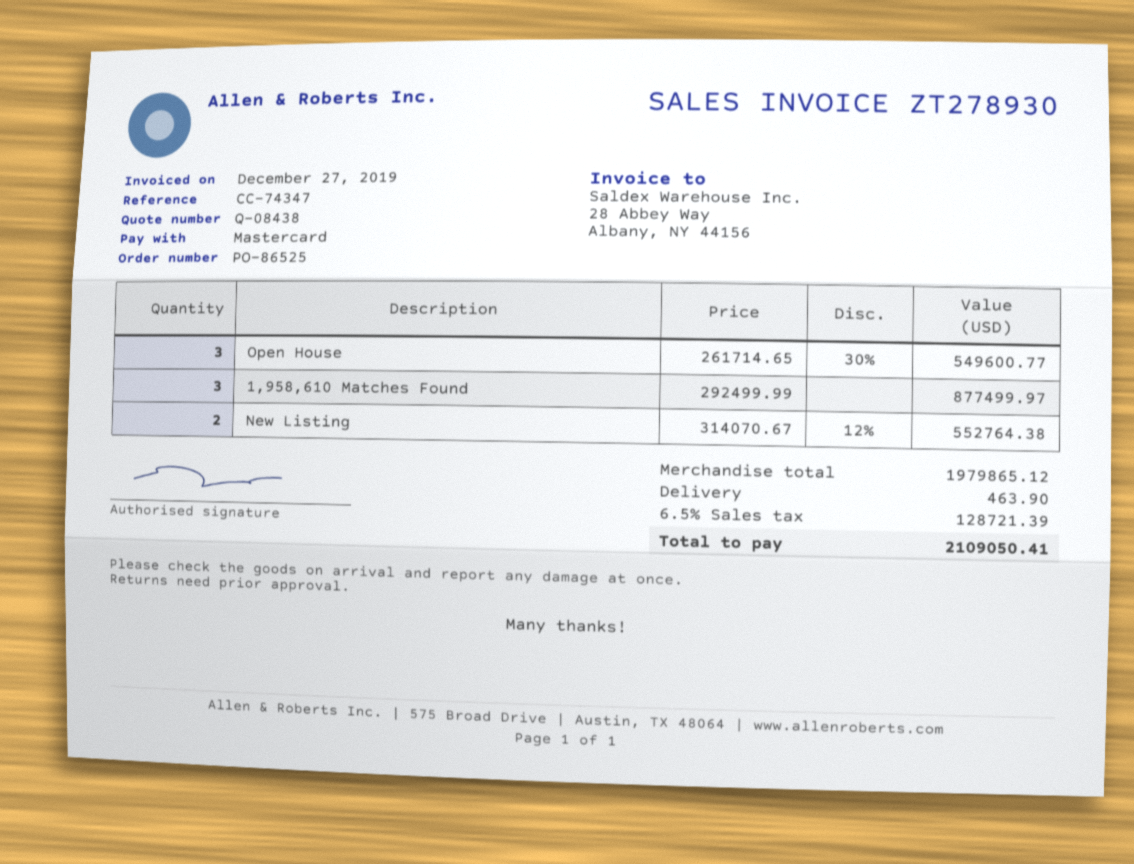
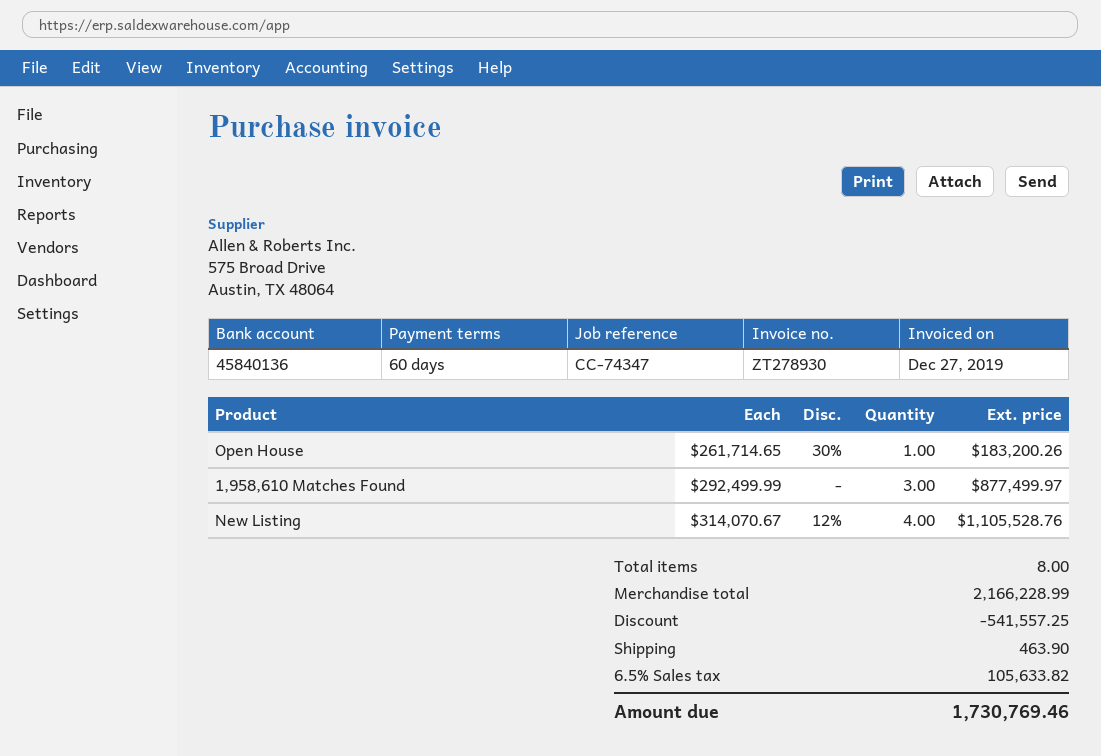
Open House: 3 x 261714.65 - 30% = 549600.77 -> 1 x 261714.65 - 30% = 183200.26
New Listing: 2 x 314070.67 - 12% = 552764.38 -> 4 x 314070.67 - 12% = 1105528.76
subtotal: 1979865.12 -> 2166228.99
discount: none -> 541557.25
tax: 6.5% = 128721.39 -> 6.5% = 105633.82
total: 2109050.41 -> 1730769.46

